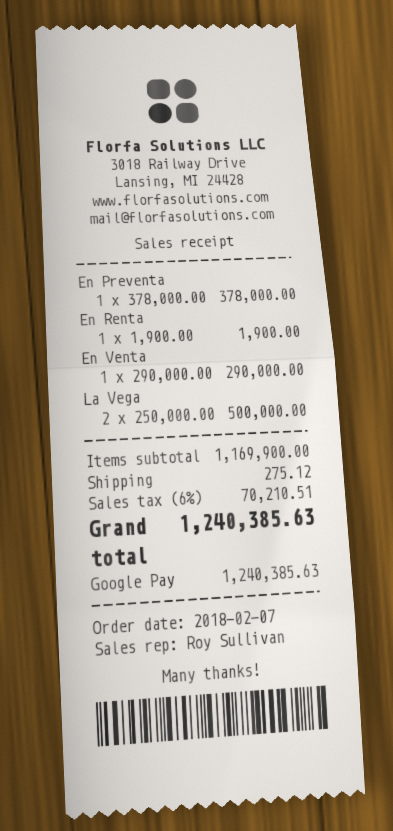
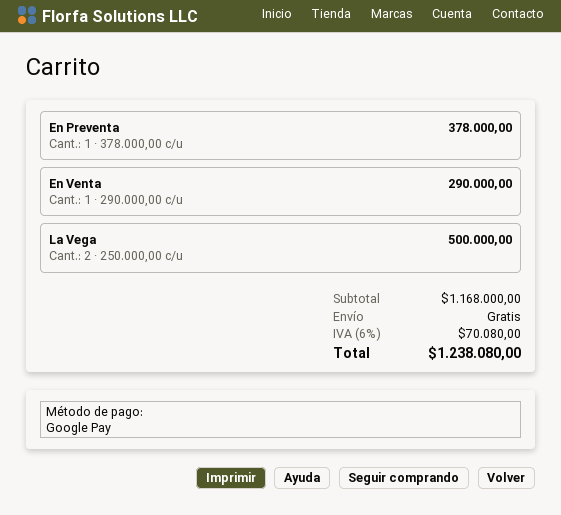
En Renta: 1 x 1900.00 = 1900.00 -> none
subtotal: 1169900.00 -> 1168000.00
shipping: 275.12 -> 0.00
tax: 6% = 70210.51 -> 6% = 70080.00
total: 1240385.63 -> 1238080.00

